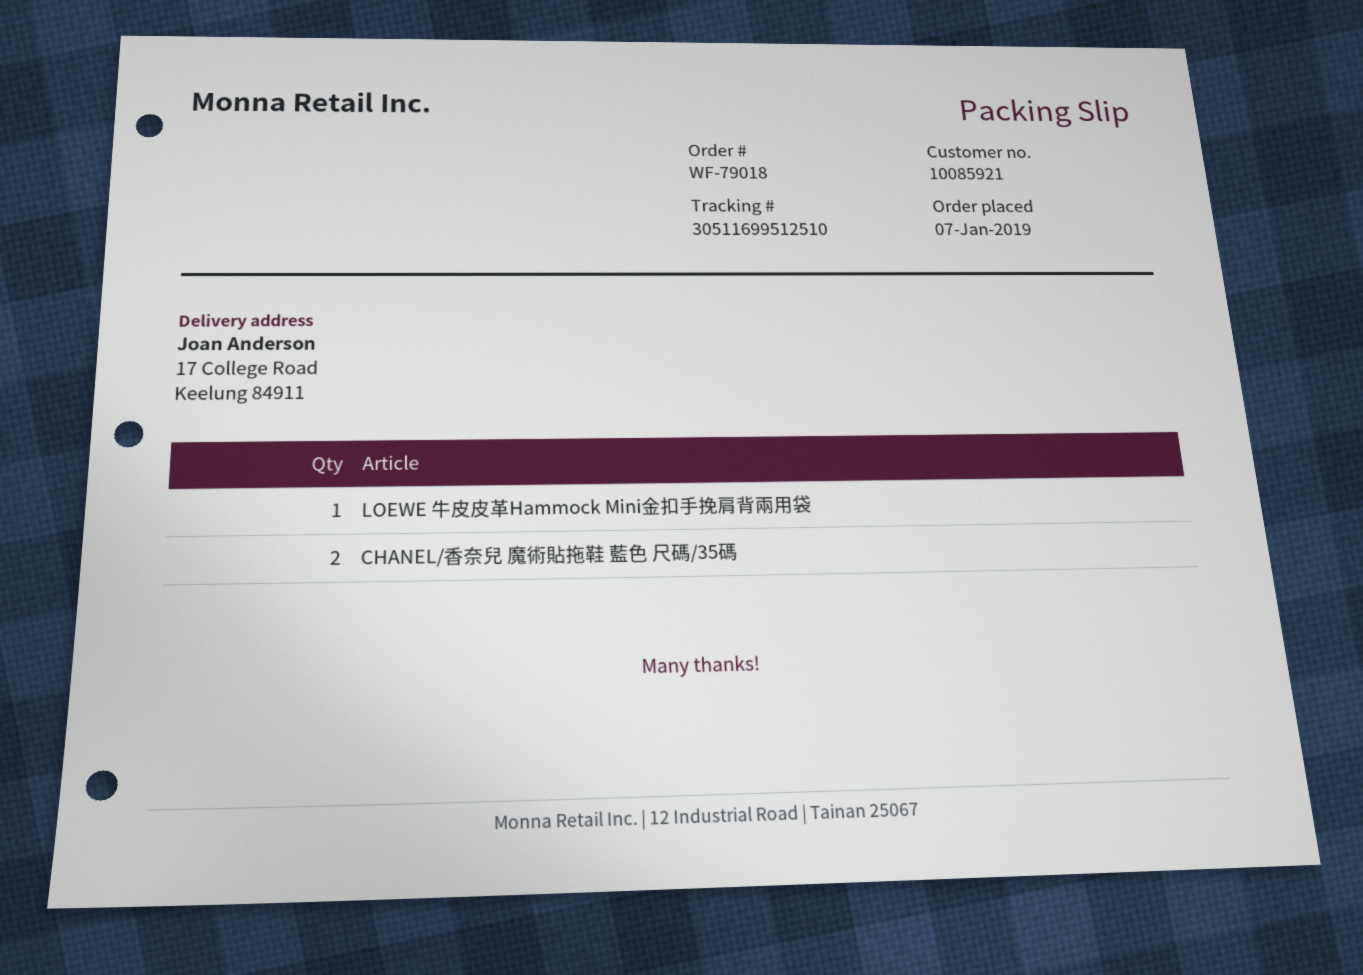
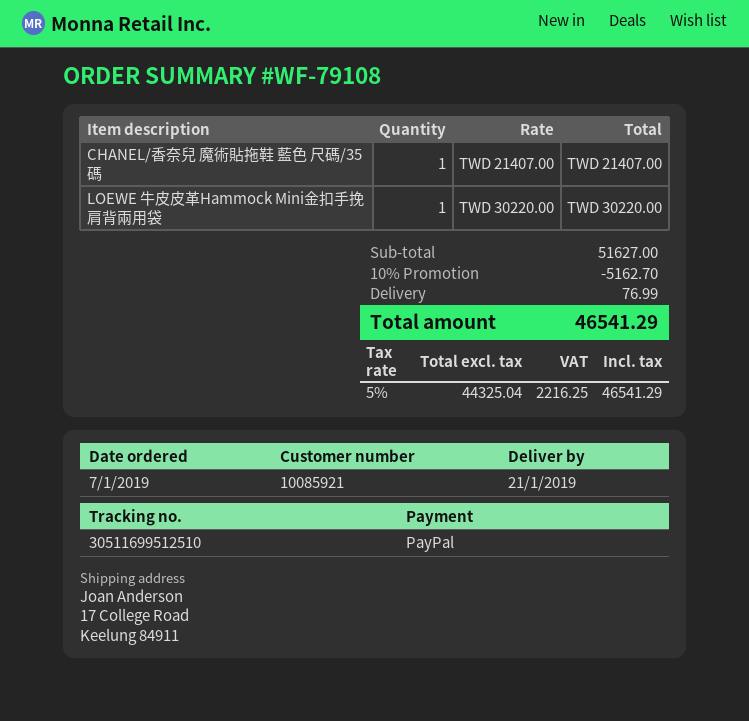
order number: WF-79018 -> WF-79108
CHANEL/香奈兒 魔術貼拖鞋 藍色 尺碼/35碼: 2 -> 1

